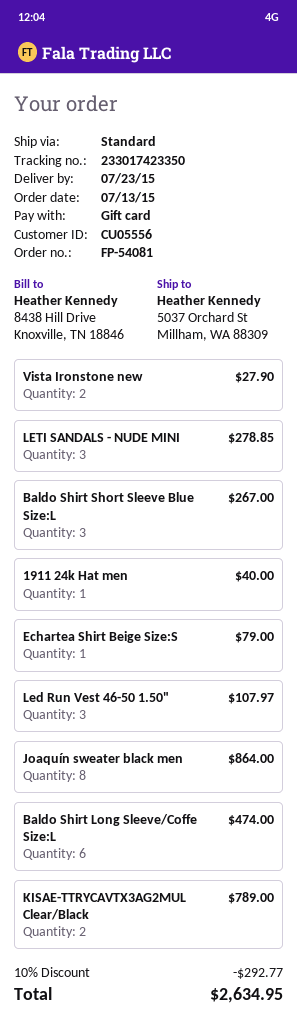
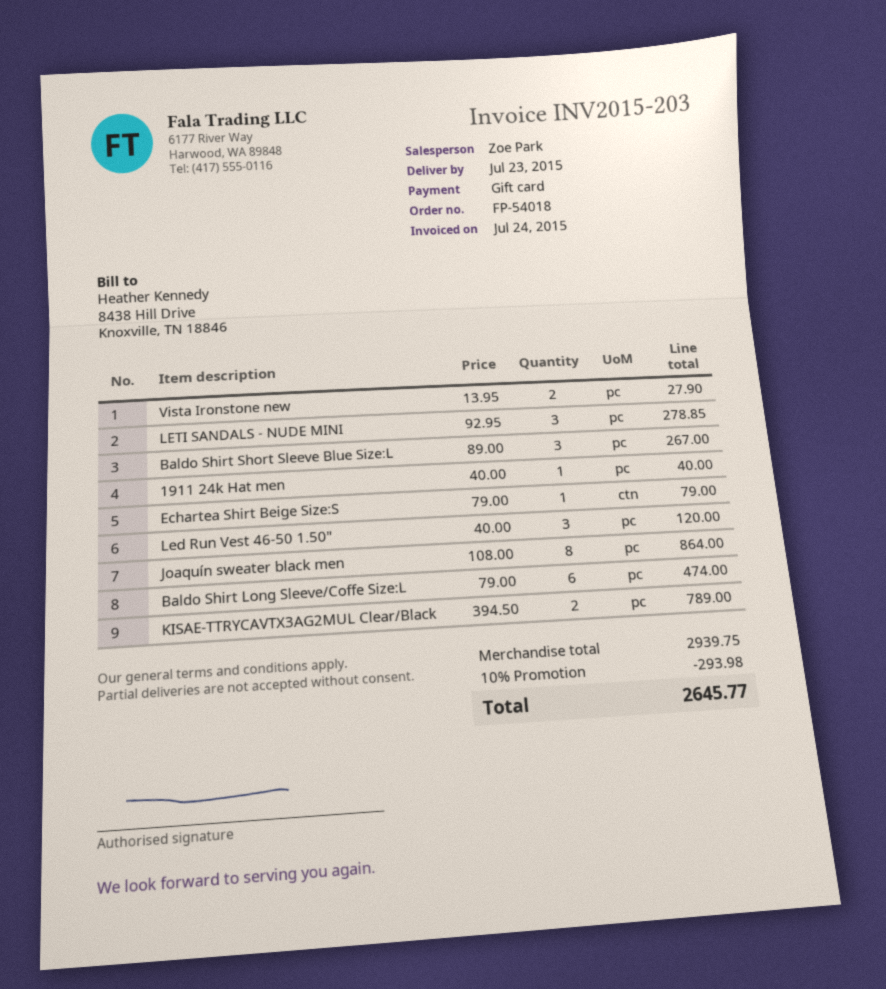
order number: FP-54081 -> FP-54018
Led Run Vest 46-50 1.50": 3 for 107.97 -> 3 for 120.00
discount: 10% = 292.77 -> 10% = 293.98
total: 2634.95 -> 2645.77

